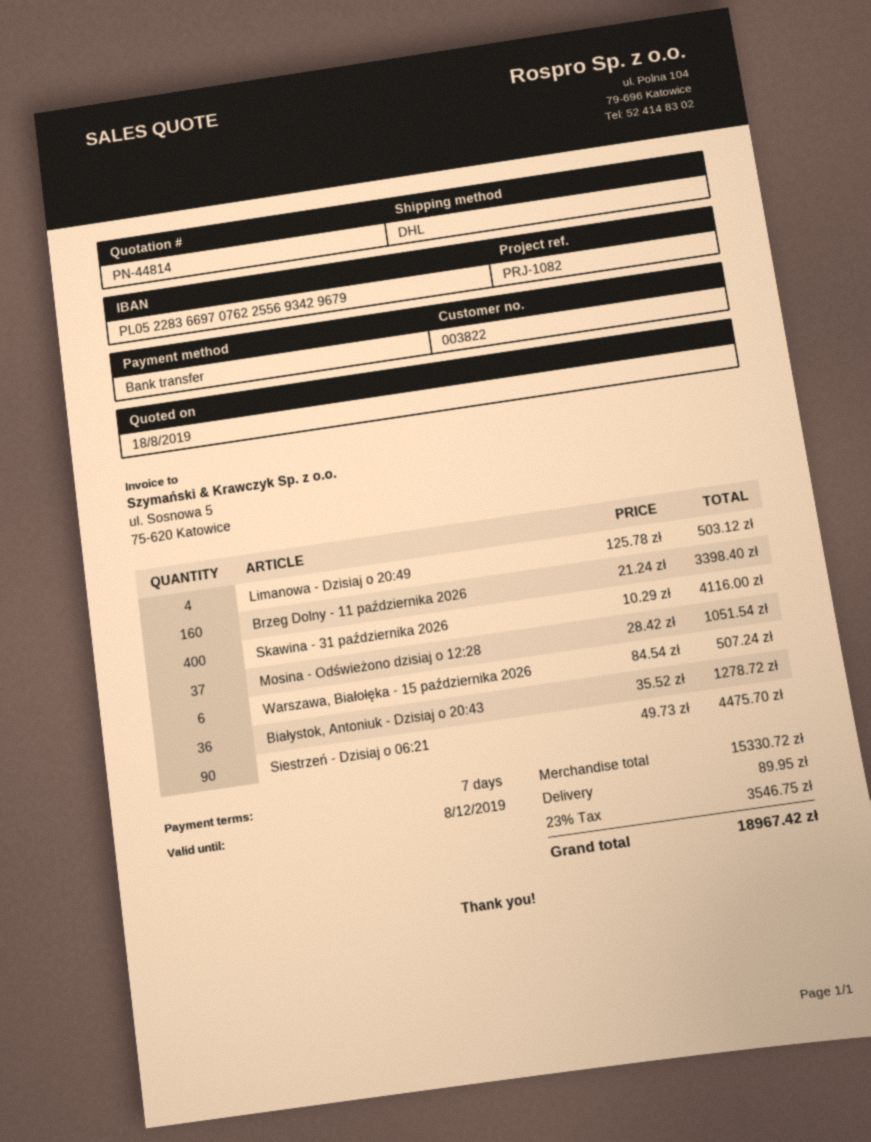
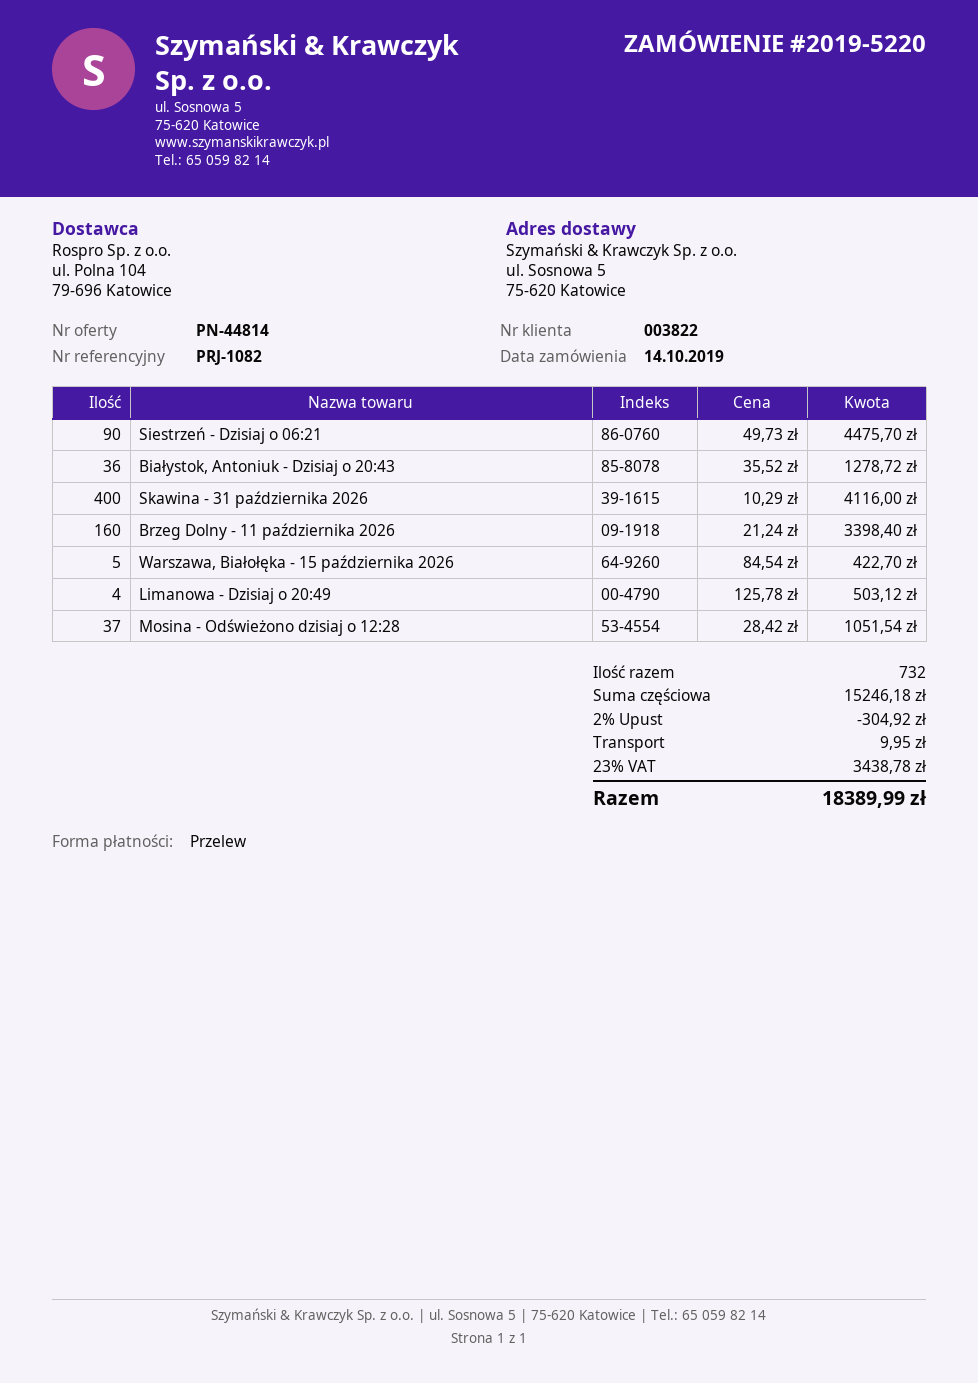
Warszawa, Białołęka - 15 października 2026: 6 x 84.54 = 507.24 -> 5 x 84.54 = 422.70
subtotal: 15330.72 -> 15246.18
discount: none -> 2% = 304.92
shipping: 89.95 -> 9.95
tax: 23% = 3546.75 -> 23% = 3438.78
total: 18967.42 -> 18389.99

